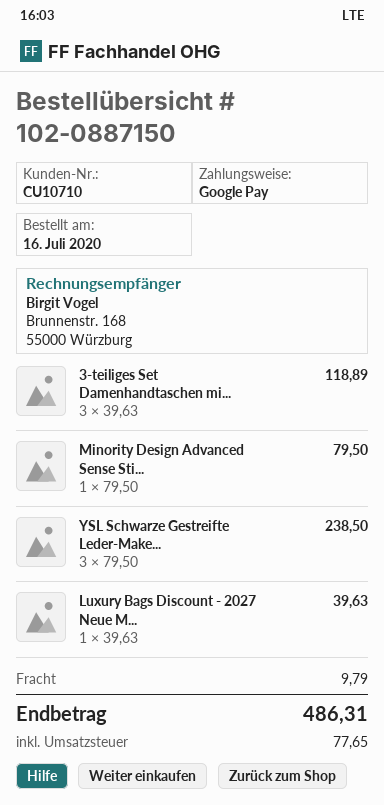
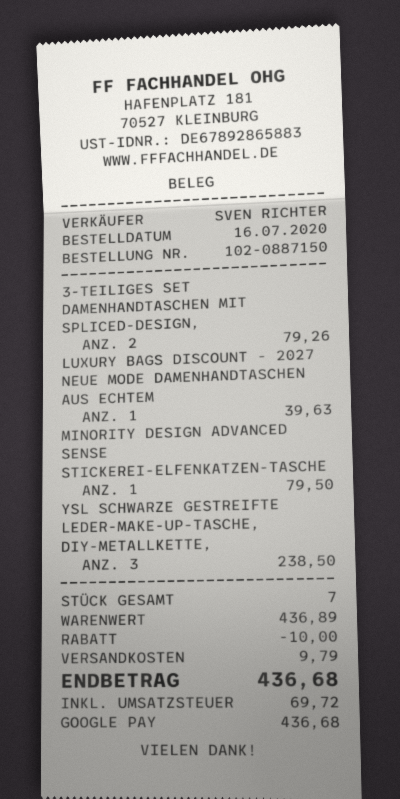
3-teiliges Set Damenhandtaschen mi...: 3 for 118.89 -> 2 for 79.26
discount: none -> 10.00
tax: 77.65 -> 69.72
total: 486.31 -> 436.68

